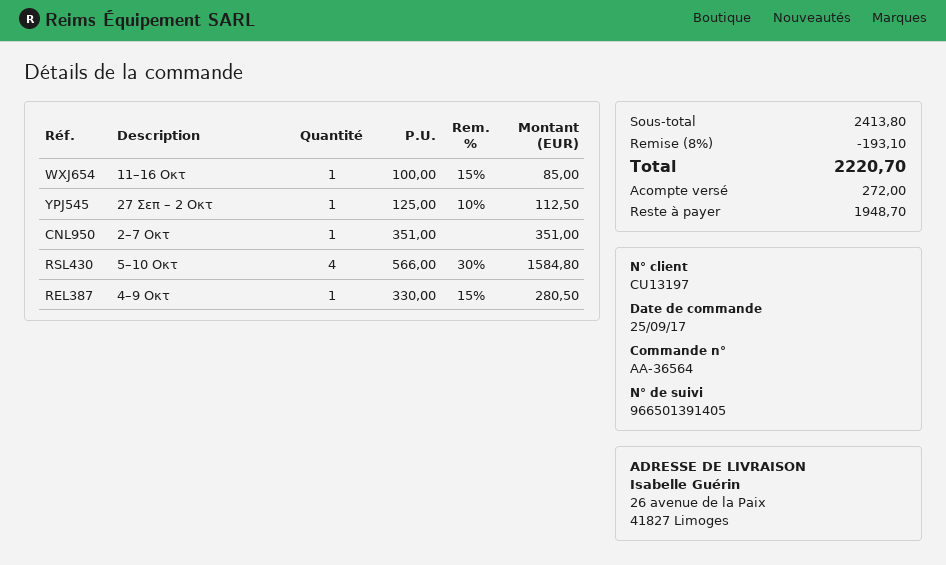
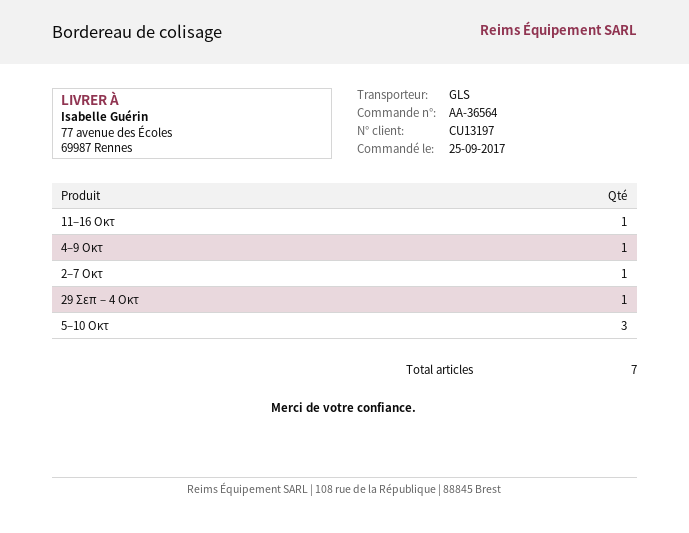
ship to: 26 avenue de la Paix, 41827 Limoges -> 77 avenue des Écoles, 69987 Rennes
27 Σεπ – 2 Οκτ: 1 -> none
5–10 Οκτ: 4 -> 3
29 Σεπ – 4 Οκτ: none -> 1

